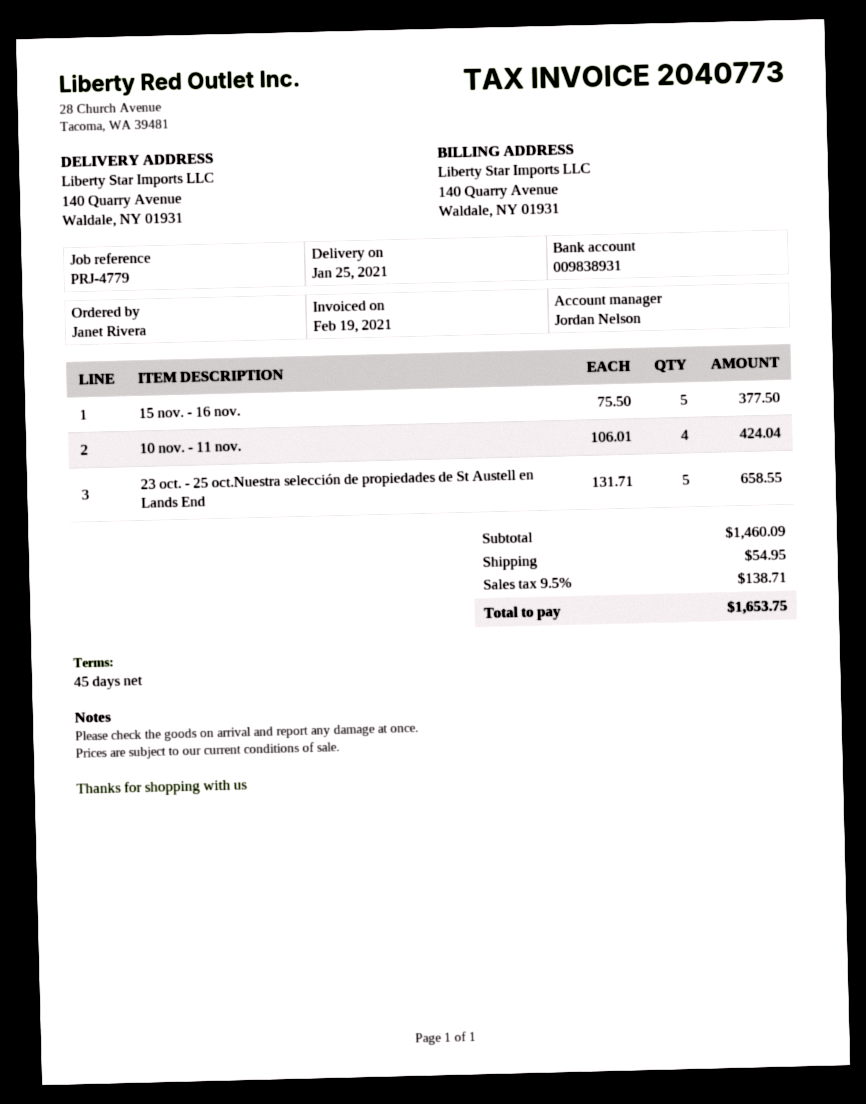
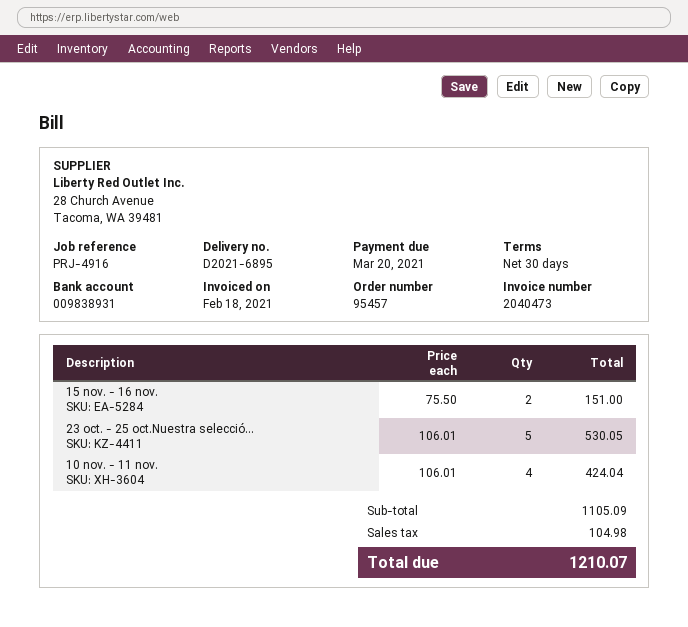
invoice number: 2040773 -> 2040473
invoice date: 2021-02-19 -> 2021-02-18
payment terms: 45 days -> 30 days
reference: PRJ-4779 -> PRJ-4916
15 nov. - 16 nov.: 5 x 75.50 = 377.50 -> 2 x 75.50 = 151.00
23 oct. - 25 oct.Nuestra selección de propiedades de St Austell en Lands End: 5 x 131.71 = 658.55 -> 5 x 106.01 = 530.05
subtotal: 1460.09 -> 1105.09
shipping: 54.95 -> none
tax: 138.71 -> 104.98
total: 1653.75 -> 1210.07

